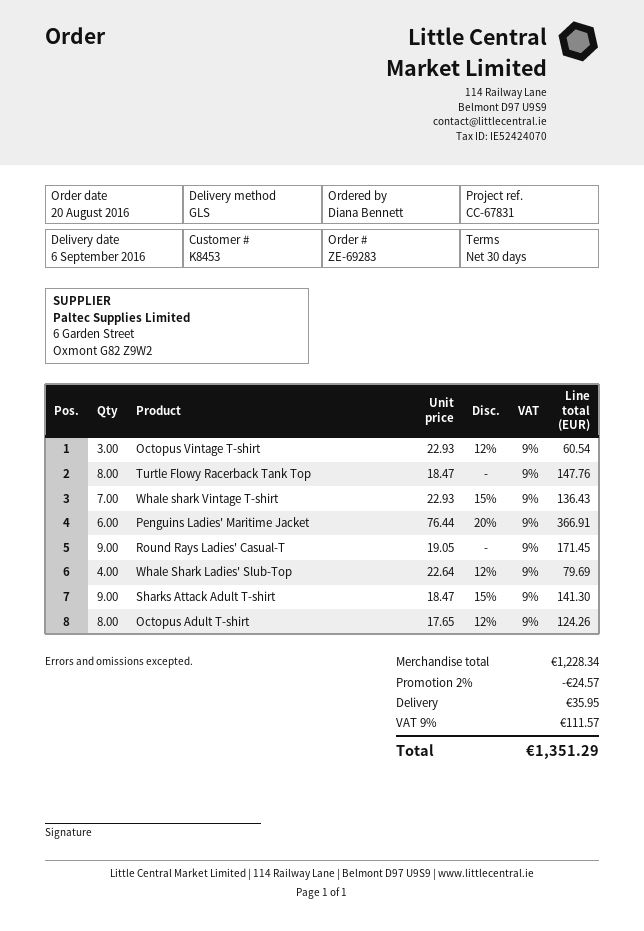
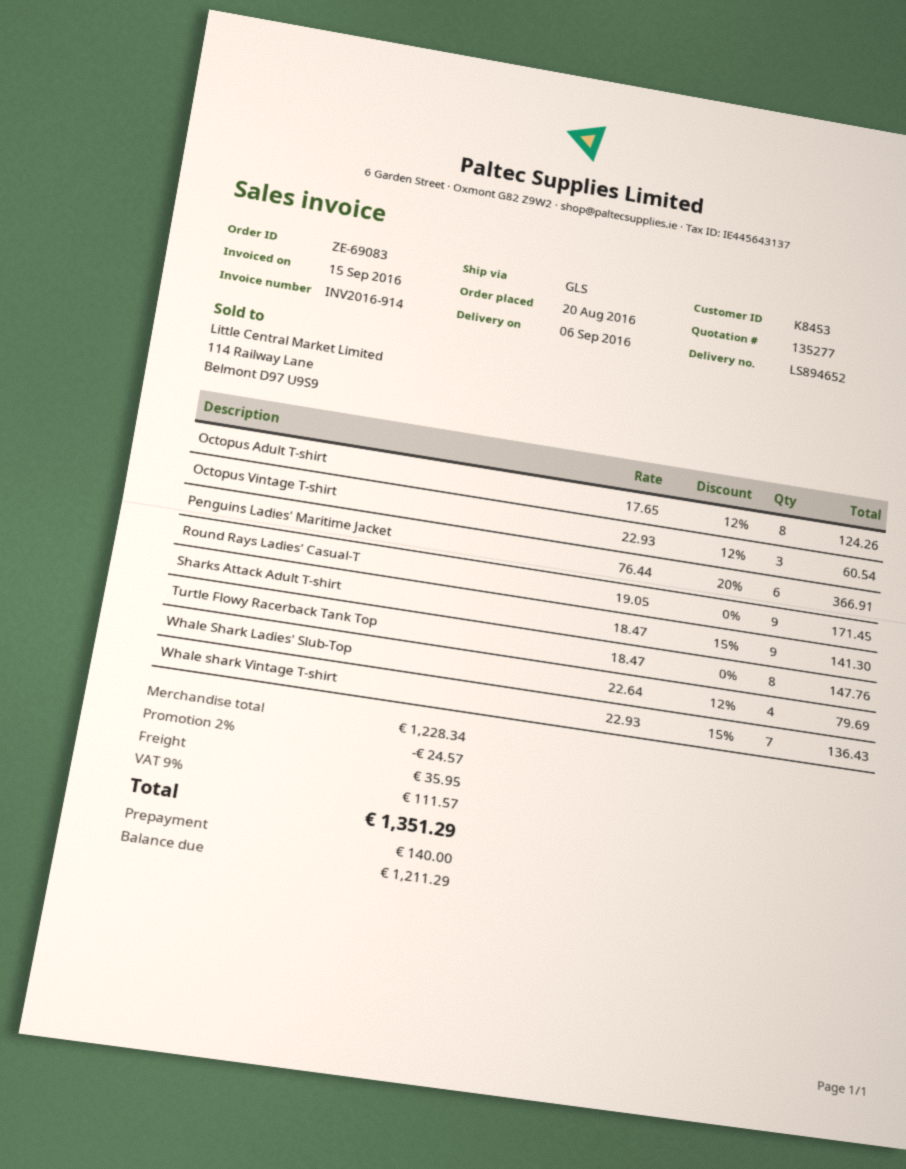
order number: ZE-69283 -> ZE-69083

